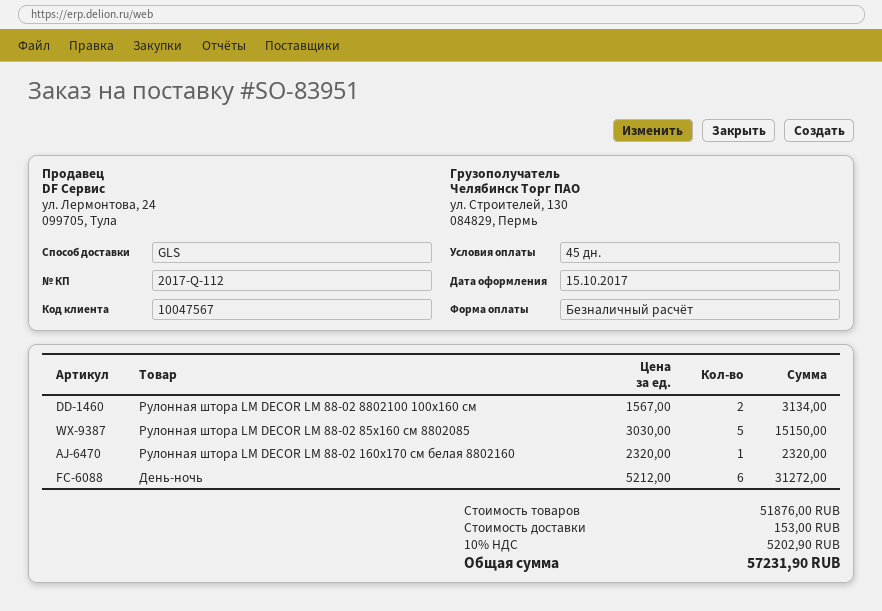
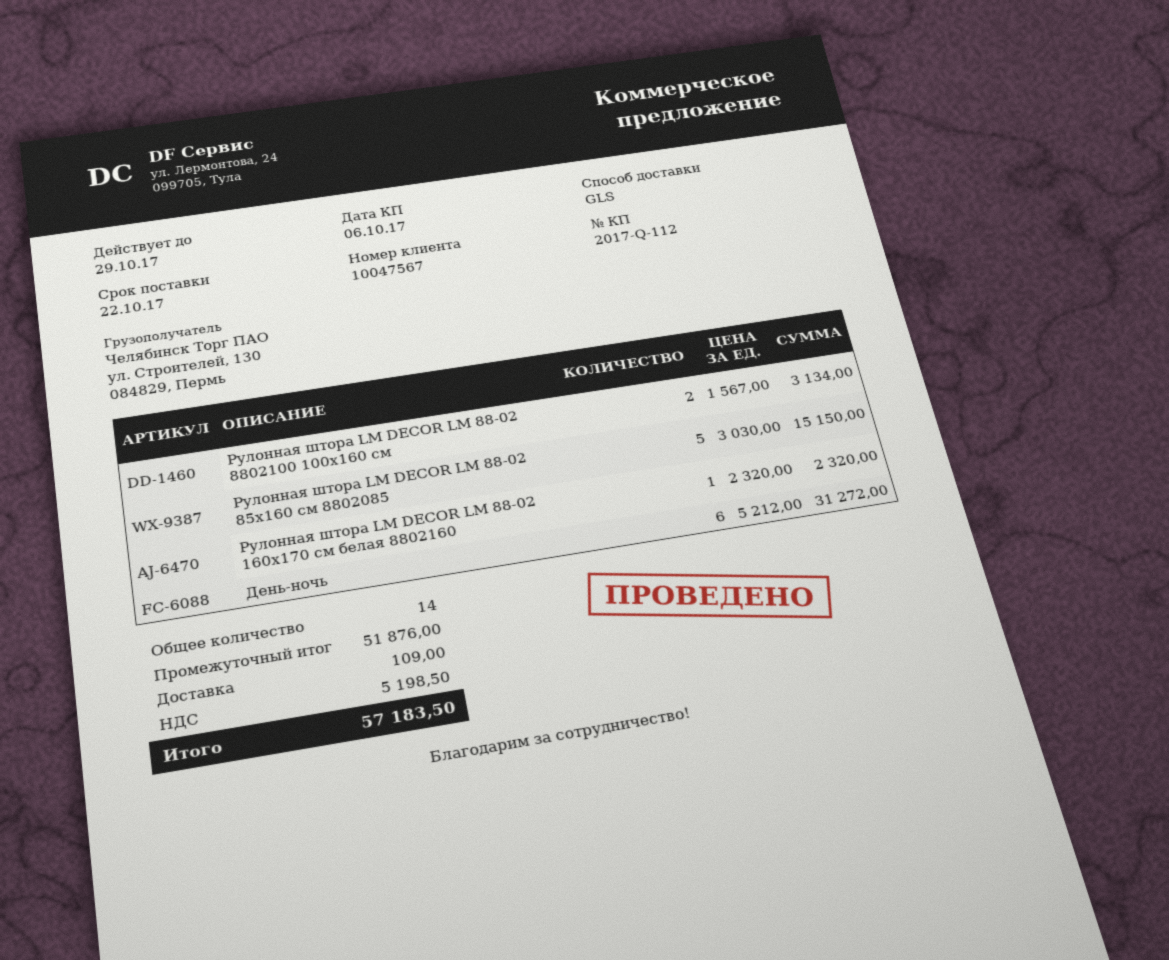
shipping: 153.00 -> 109.00
tax: 5202.90 -> 5198.50
total: 57231.90 -> 57183.50

